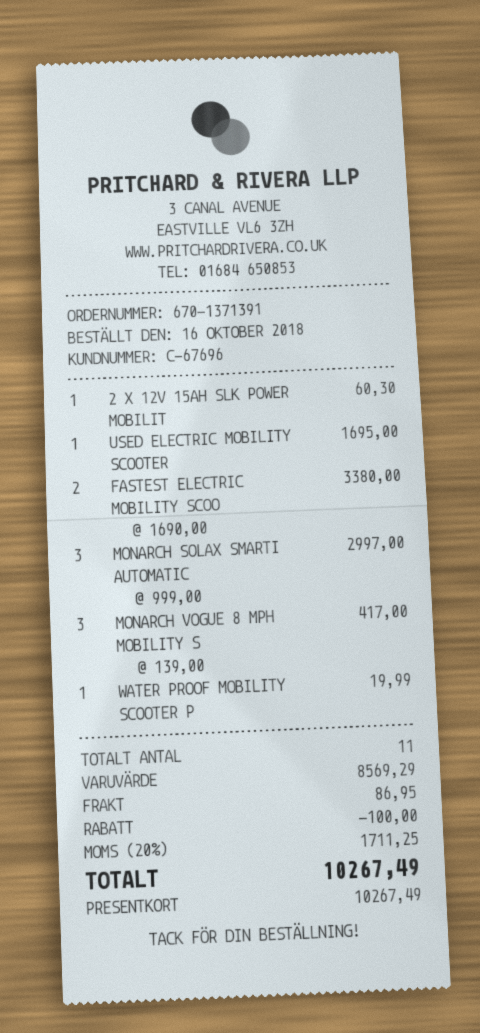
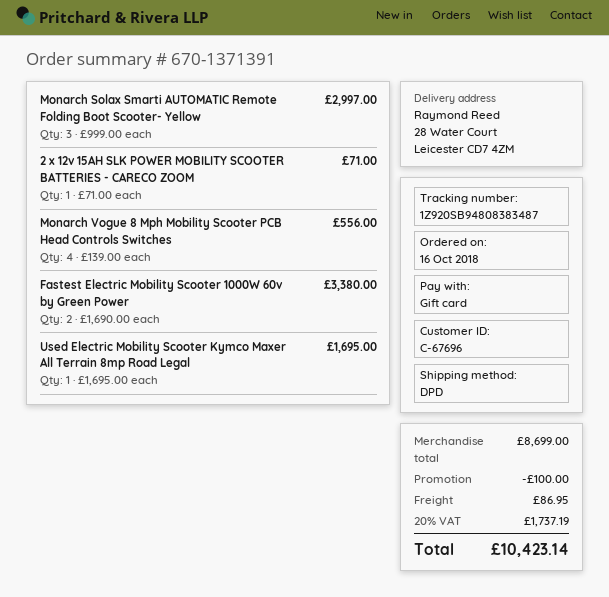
2 X 12V 15AH SLK POWER MOBILIT: 1 x 60.30 = 60.30 -> 1 x 71.00 = 71.00
MONARCH VOGUE 8 MPH MOBILITY S: 3 x 139.00 = 417.00 -> 4 x 139.00 = 556.00
WATER PROOF MOBILITY SCOOTER P: 1 x 19.99 = 19.99 -> none
subtotal: 8569.29 -> 8699.00
tax: 20% = 1711.25 -> 20% = 1737.19
total: 10267.49 -> 10423.14

